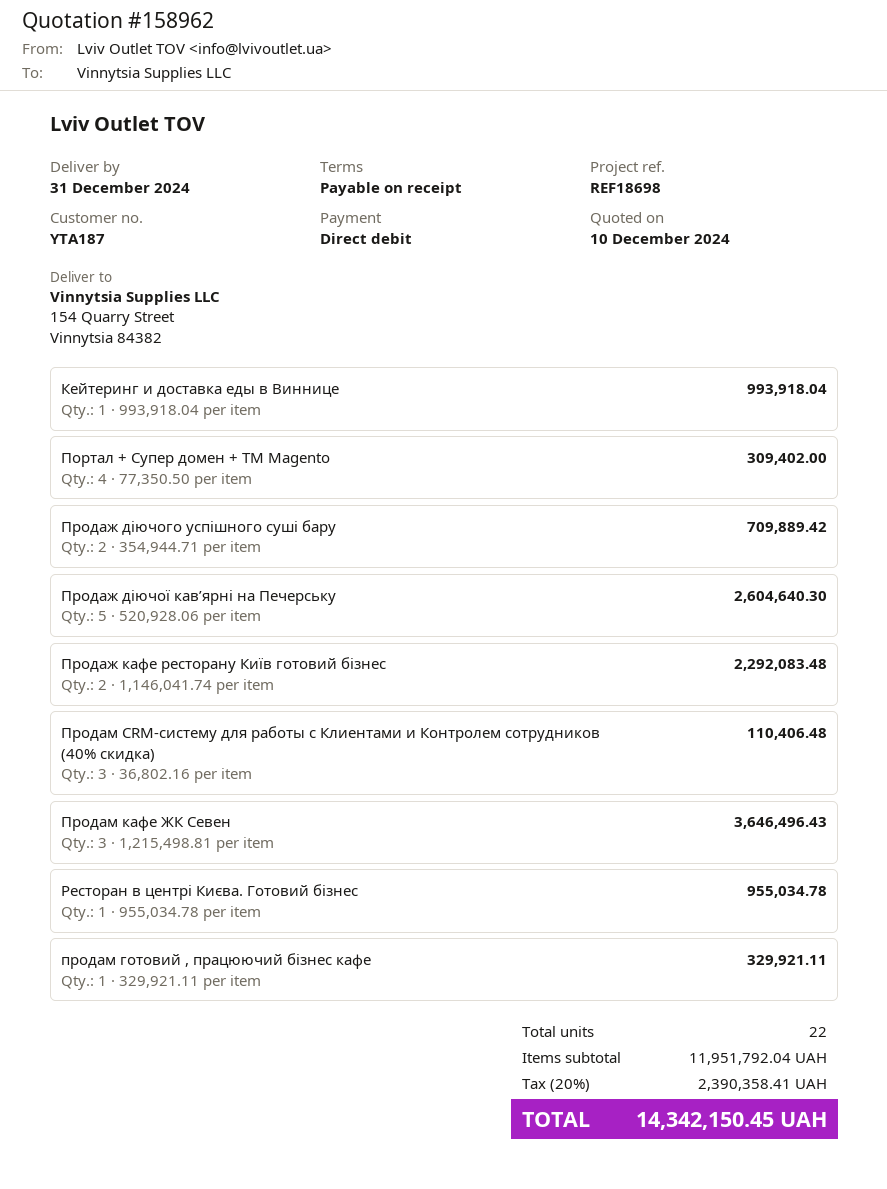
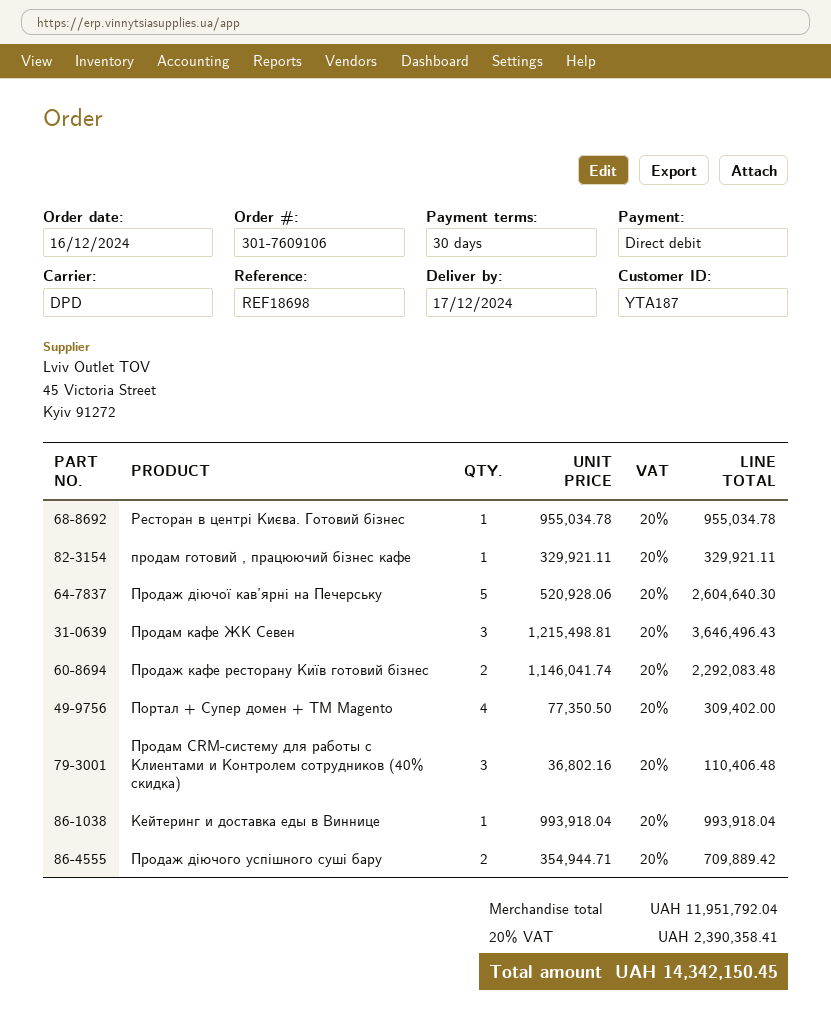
delivery date: 2024-12-31 -> 2024-12-17
payment terms: on receipt -> 30 days

